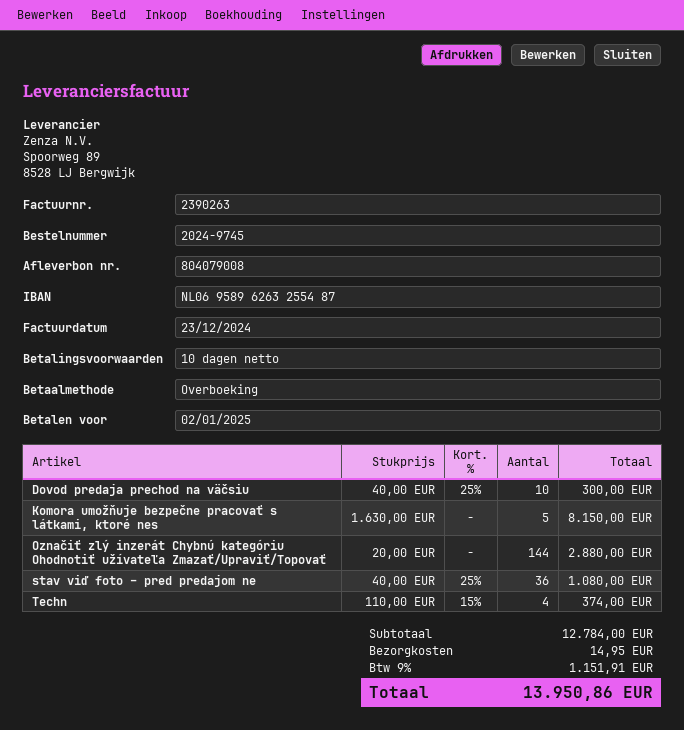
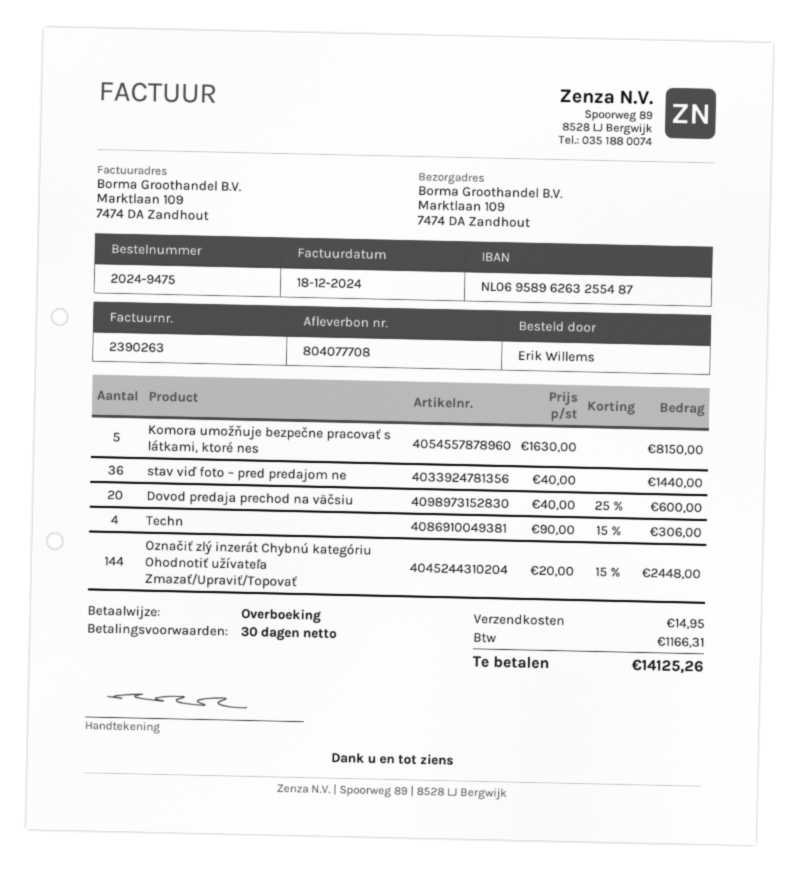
order number: 2024-9745 -> 2024-9475
delivery note number: 804079008 -> 804077708
invoice date: 2024-12-23 -> 2024-12-18
payment terms: 10 days -> 30 days
Dovod predaja prechod na väčsiu: 10 x 40.00 - 25% = 300.00 -> 20 x 40.00 - 25% = 600.00
Označiť zlý inzerát Chybnú kategóriu Ohodnotiť užívateľa Zmazať/Upraviť/Topovať: 144 x 20.00 = 2880.00 -> 144 x 20.00 - 15% = 2448.00
stav viď foto – pred predajom ne: 36 x 40.00 - 25% = 1080.00 -> 36 x 40.00 = 1440.00
Techn: 4 x 110.00 - 15% = 374.00 -> 4 x 90.00 - 15% = 306.00
tax: 1151.91 -> 1166.31
total: 13950.86 -> 14125.26

